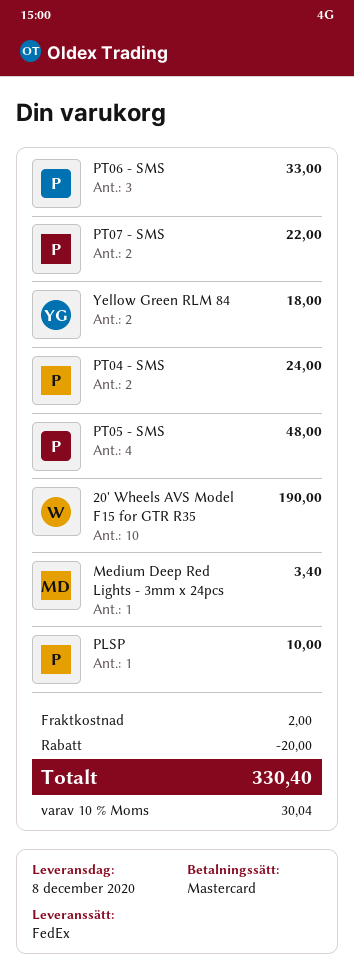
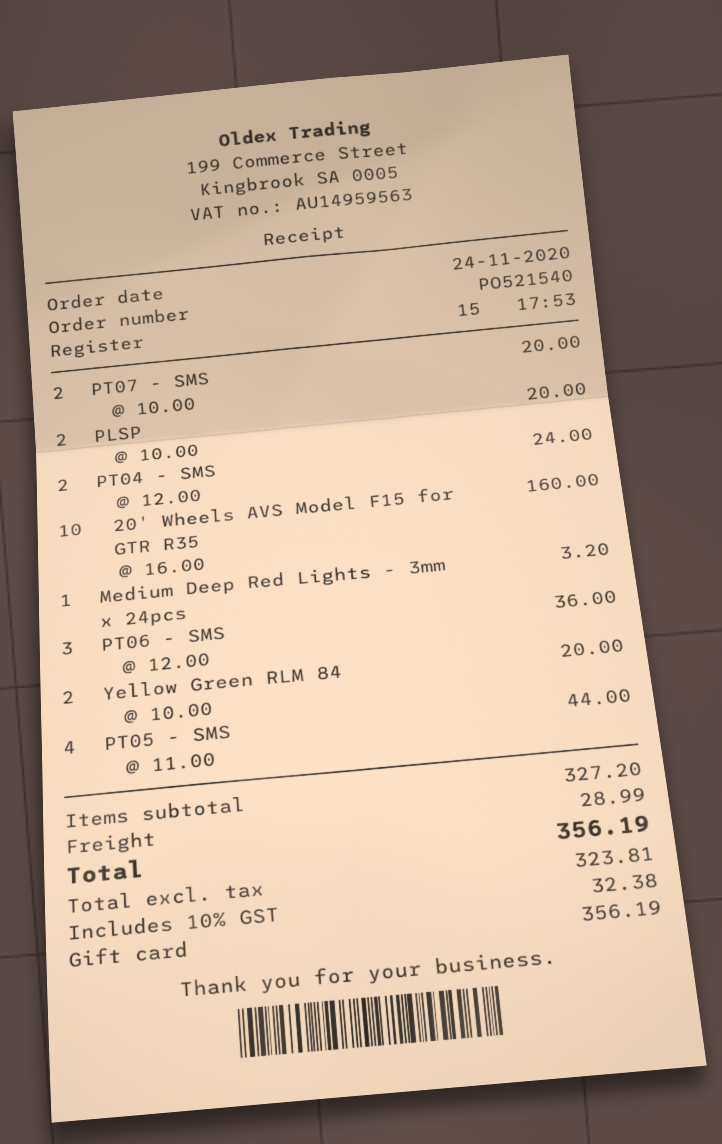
payment method: Mastercard -> gift card
PT06 - SMS: 3 for 33.00 -> 3 for 36.00
PT07 - SMS: 2 for 22.00 -> 2 for 20.00
Yellow Green RLM 84: 2 for 18.00 -> 2 for 20.00
PT05 - SMS: 4 for 48.00 -> 4 for 44.00
20' Wheels AVS Model F15 for GTR R35: 10 for 190.00 -> 10 for 160.00
Medium Deep Red Lights - 3mm x 24pcs: 1 for 3.40 -> 1 for 3.20
PLSP: 1 for 10.00 -> 2 for 20.00
discount: 20.00 -> none
shipping: 2.00 -> 28.99
tax: 10% = 30.04 -> 10% = 32.38
total: 330.40 -> 356.19

